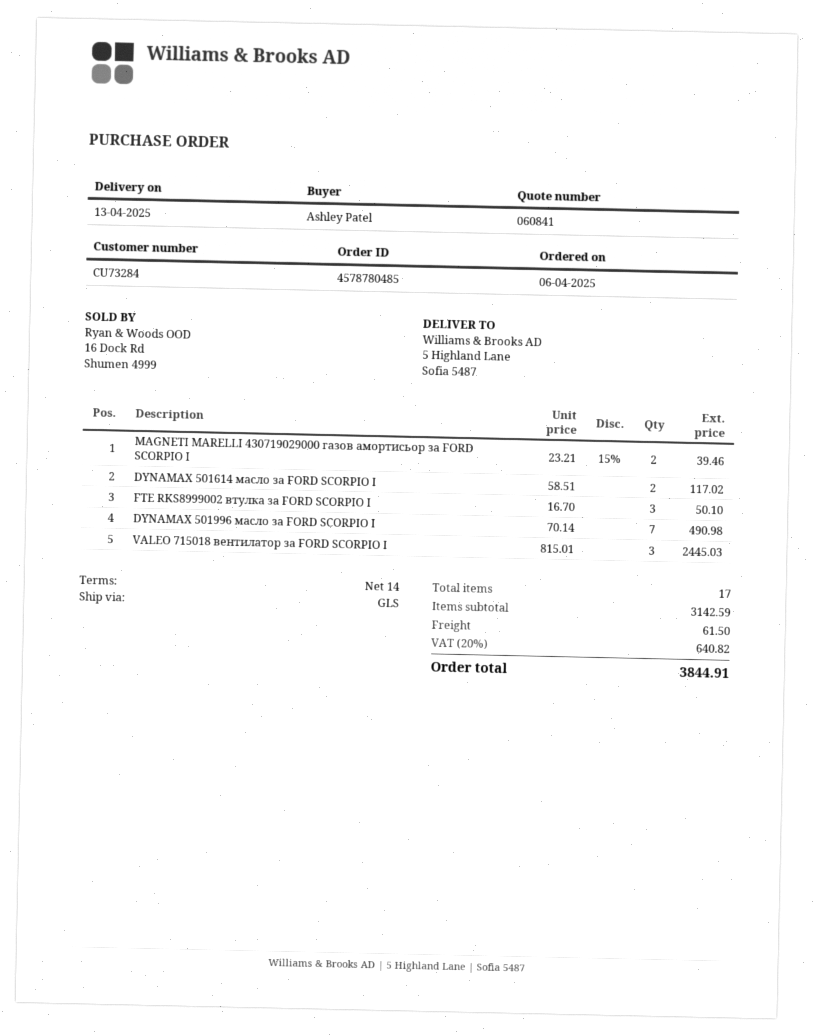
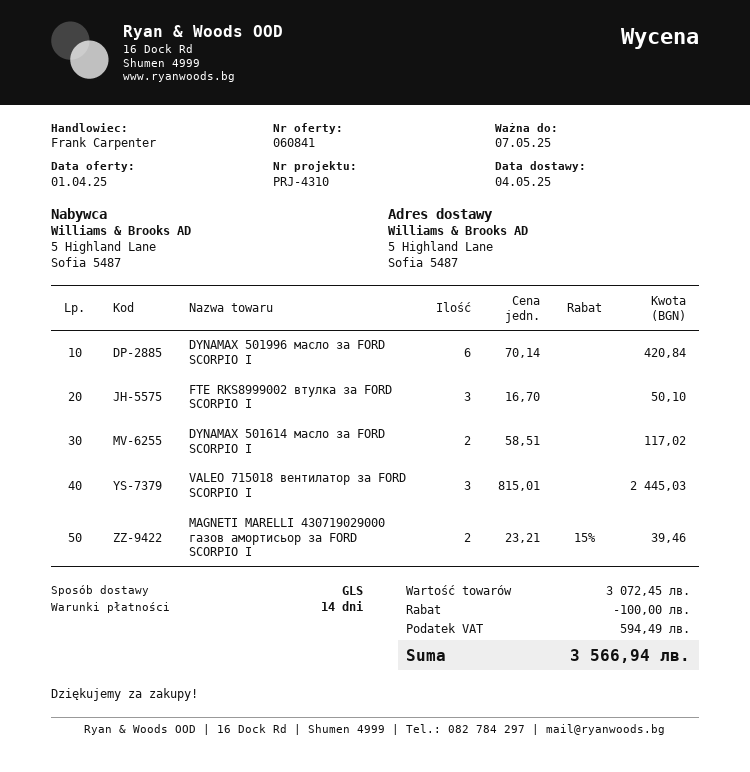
delivery date: 2025-04-13 -> 2025-05-04
DYNAMAX 501996 масло за FORD SCORPIO I: 7 x 70.14 = 490.98 -> 6 x 70.14 = 420.84
subtotal: 3142.59 -> 3072.45
discount: none -> 100.00
shipping: 61.50 -> none
tax: 640.82 -> 594.49
total: 3844.91 -> 3566.94

